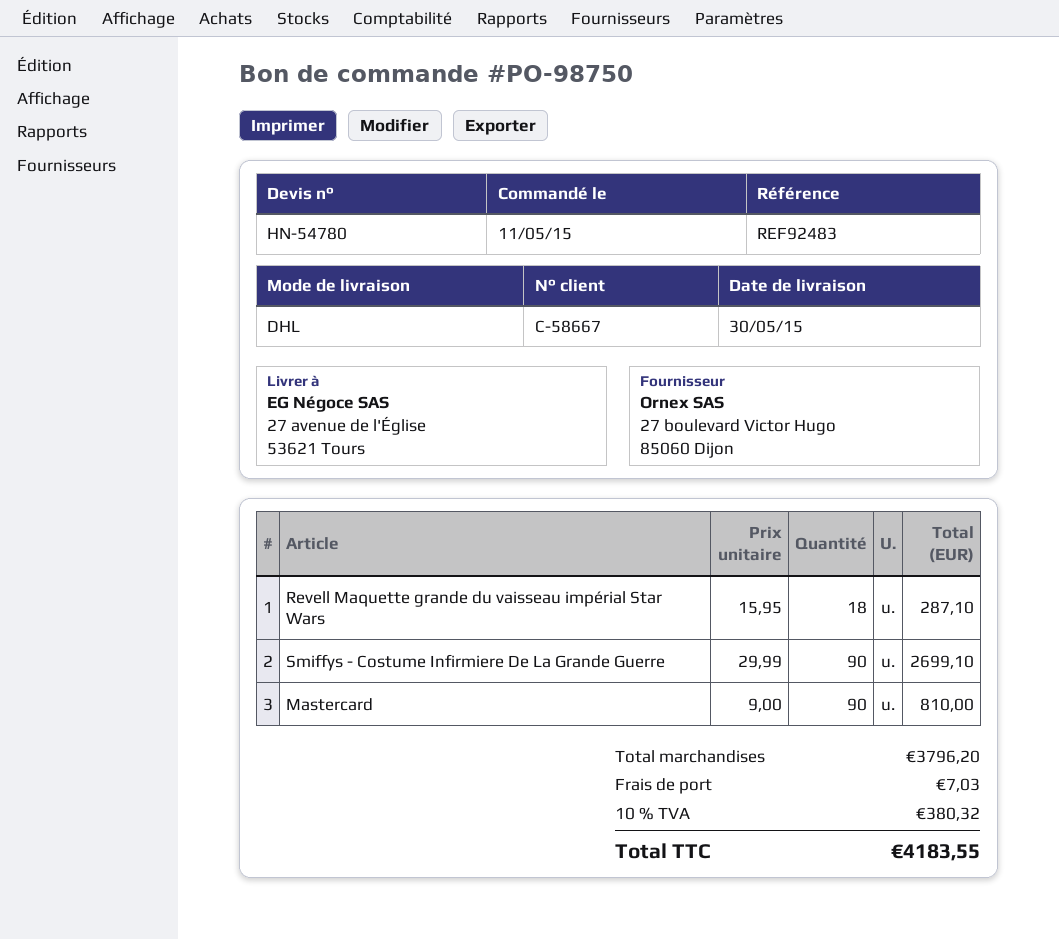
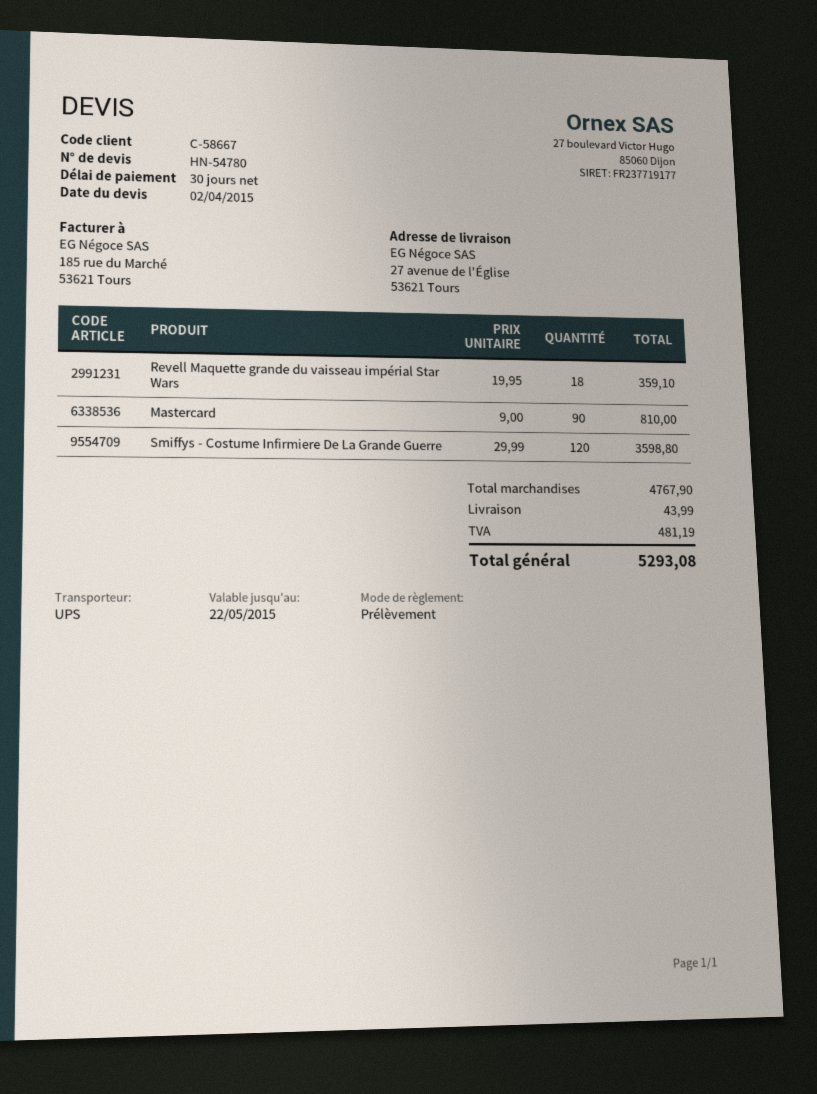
shipping method: DHL -> UPS
Revell Maquette grande du vaisseau impérial Star Wars: 18 x 15.95 = 287.10 -> 18 x 19.95 = 359.10
Smiffys - Costume Infirmiere De La Grande Guerre: 90 x 29.99 = 2699.10 -> 120 x 29.99 = 3598.80
subtotal: 3796.20 -> 4767.90
shipping: 7.03 -> 43.99
tax: 380.32 -> 481.19
total: 4183.55 -> 5293.08

